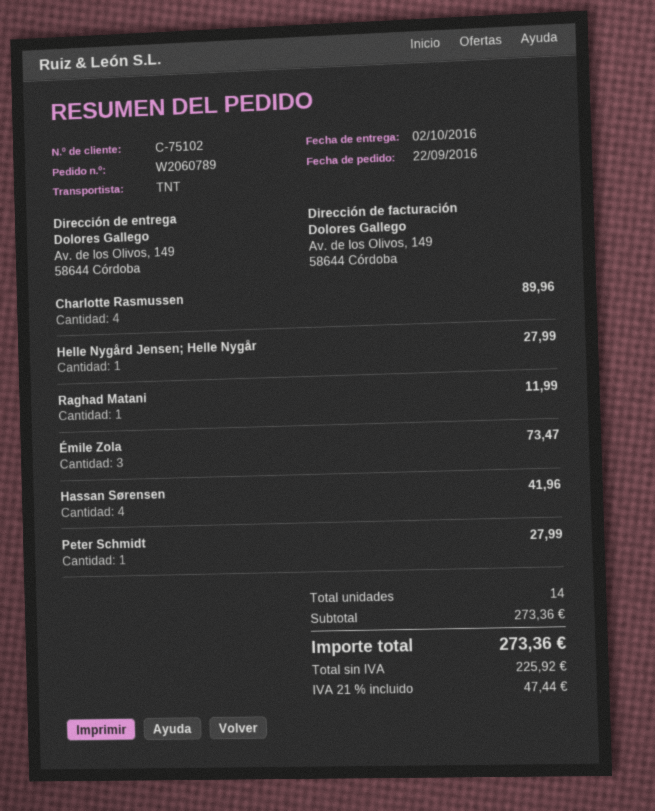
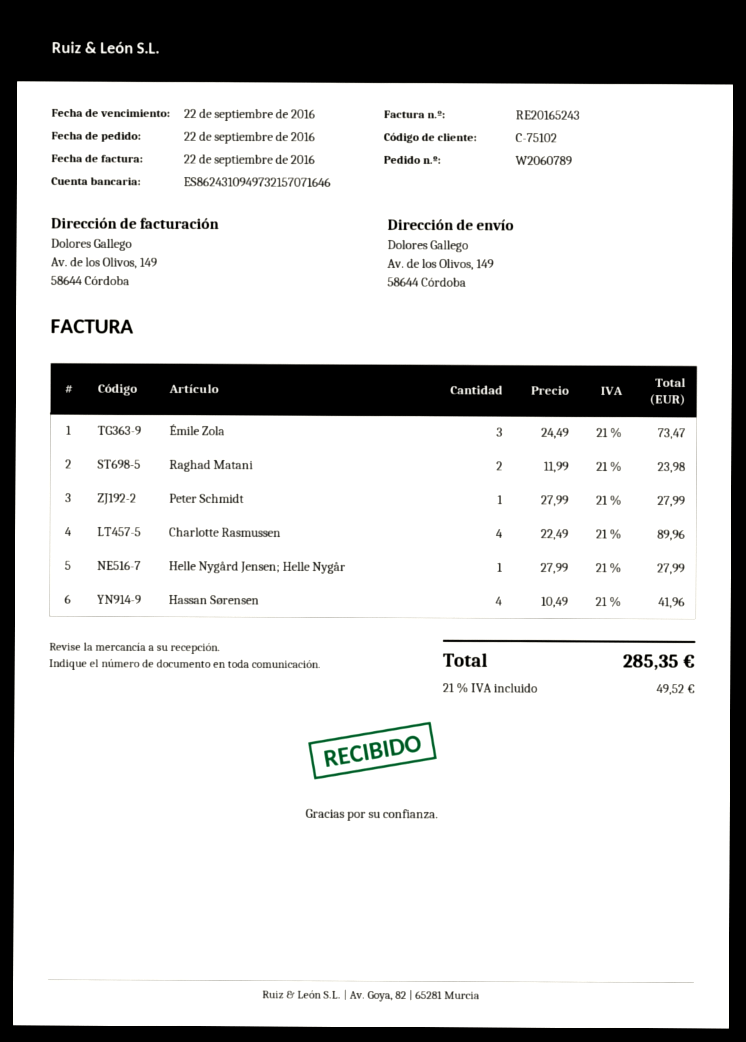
Raghad Matani: 1 for 11.99 -> 2 for 23.98
tax: 21% = 47.44 -> 21% = 49.52
total: 273.36 -> 285.35

